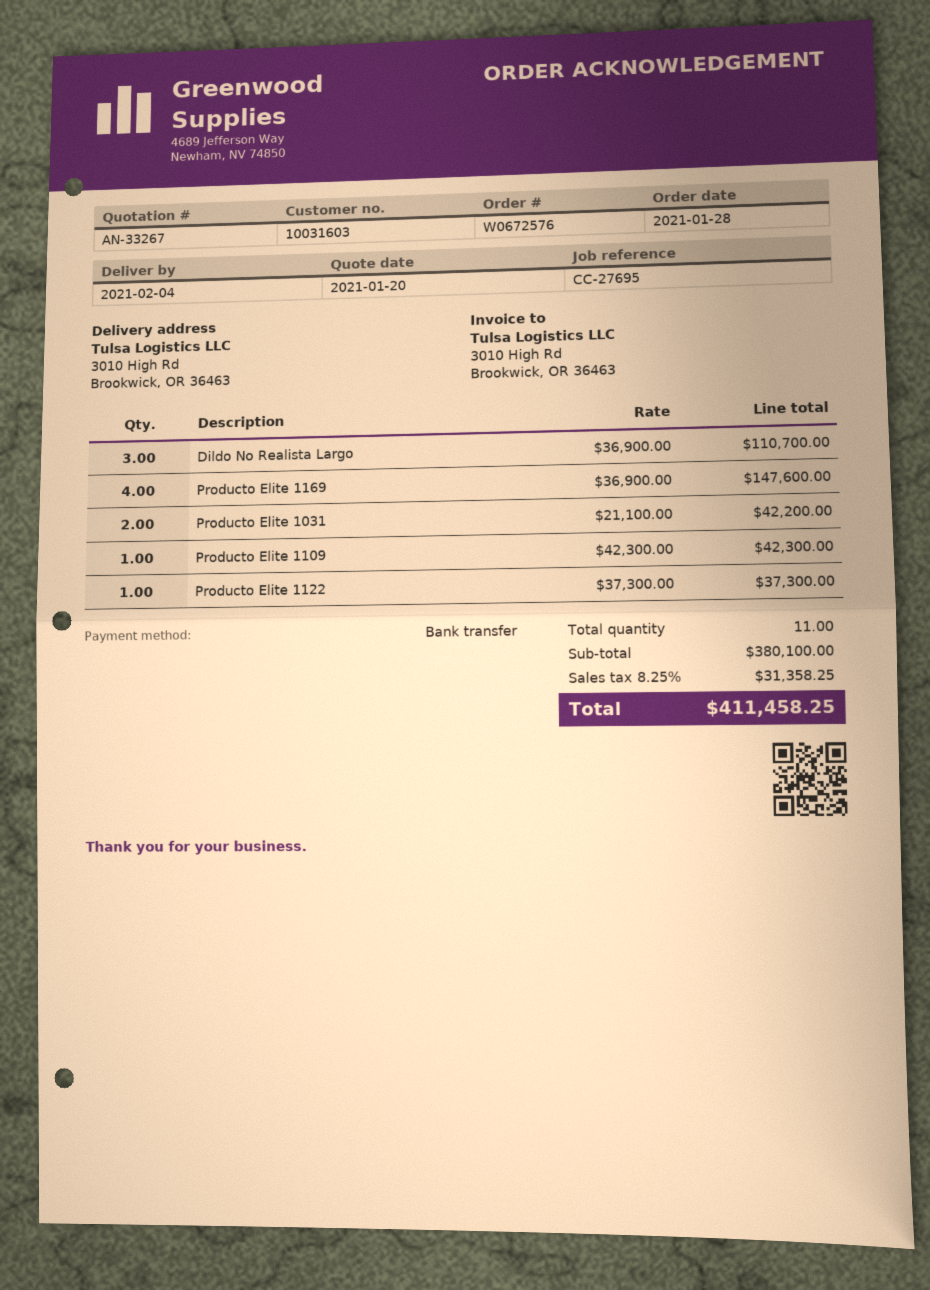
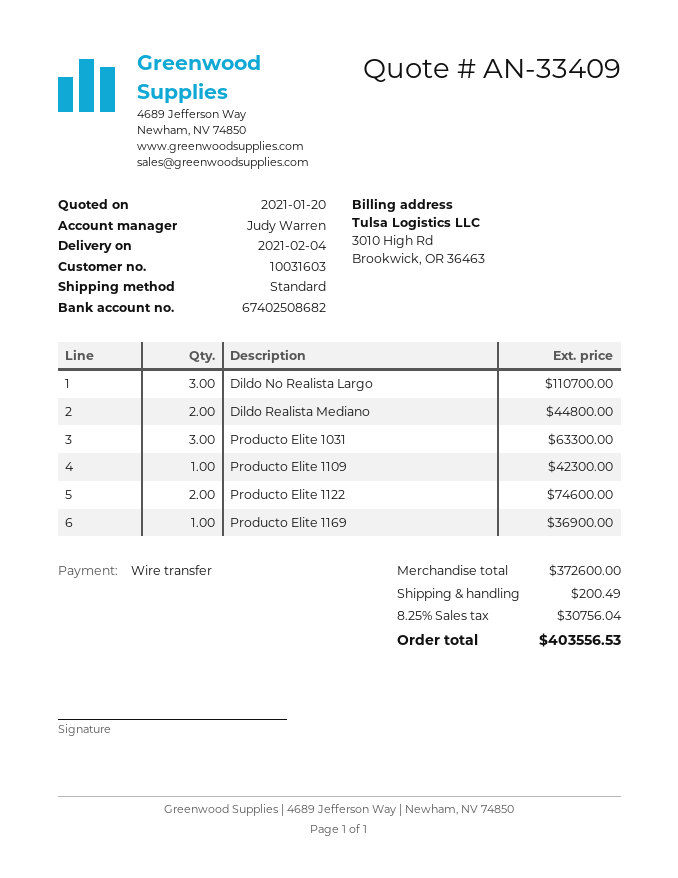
quote number: AN-33267 -> AN-33409
Producto Elite 1169: 4 for 147600.00 -> 1 for 36900.00
Producto Elite 1031: 2 for 42200.00 -> 3 for 63300.00
Producto Elite 1122: 1 for 37300.00 -> 2 for 74600.00
Dildo Realista Mediano: none -> 2 for 44800.00
subtotal: 380100.00 -> 372600.00
shipping: none -> 200.49
tax: 8.25% = 31358.25 -> 8.25% = 30756.04
total: 411458.25 -> 403556.53

